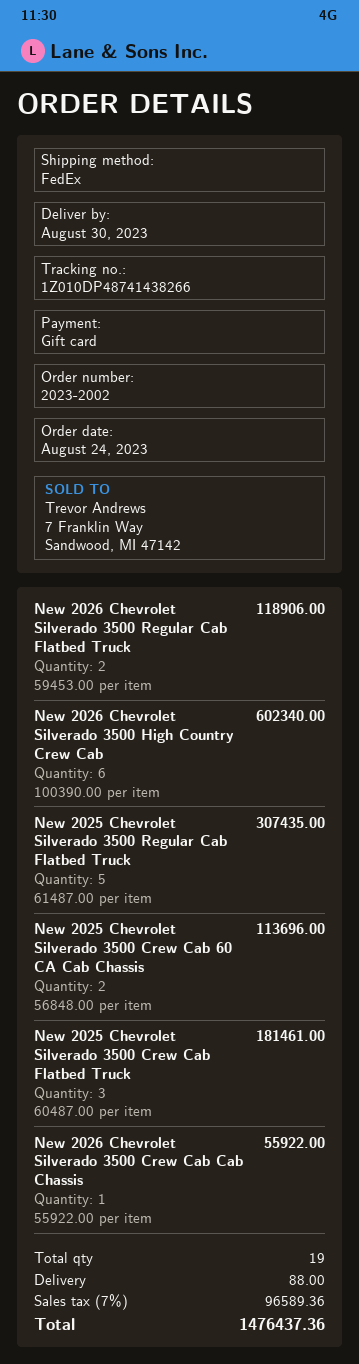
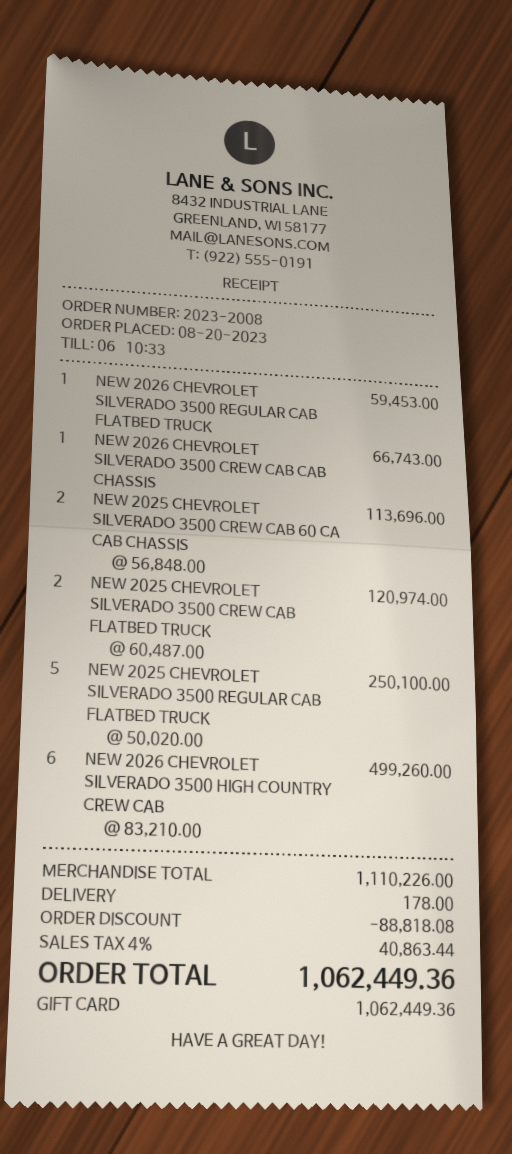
order number: 2023-2002 -> 2023-2008
order date: 2023-08-24 -> 2023-08-20
New 2026 Chevrolet Silverado 3500 Regular Cab Flatbed Truck: 2 x 59453.00 = 118906.00 -> 1 x 59453.00 = 59453.00
New 2026 Chevrolet Silverado 3500 High Country Crew Cab: 6 x 100390.00 = 602340.00 -> 6 x 83210.00 = 499260.00
New 2025 Chevrolet Silverado 3500 Regular Cab Flatbed Truck: 5 x 61487.00 = 307435.00 -> 5 x 50020.00 = 250100.00
New 2025 Chevrolet Silverado 3500 Crew Cab Flatbed Truck: 3 x 60487.00 = 181461.00 -> 2 x 60487.00 = 120974.00
New 2026 Chevrolet Silverado 3500 Crew Cab Cab Chassis: 1 x 55922.00 = 55922.00 -> 1 x 66743.00 = 66743.00
discount: none -> 88818.08
shipping: 88.00 -> 178.00
tax: 7% = 96589.36 -> 4% = 40863.44
total: 1476437.36 -> 1062449.36

